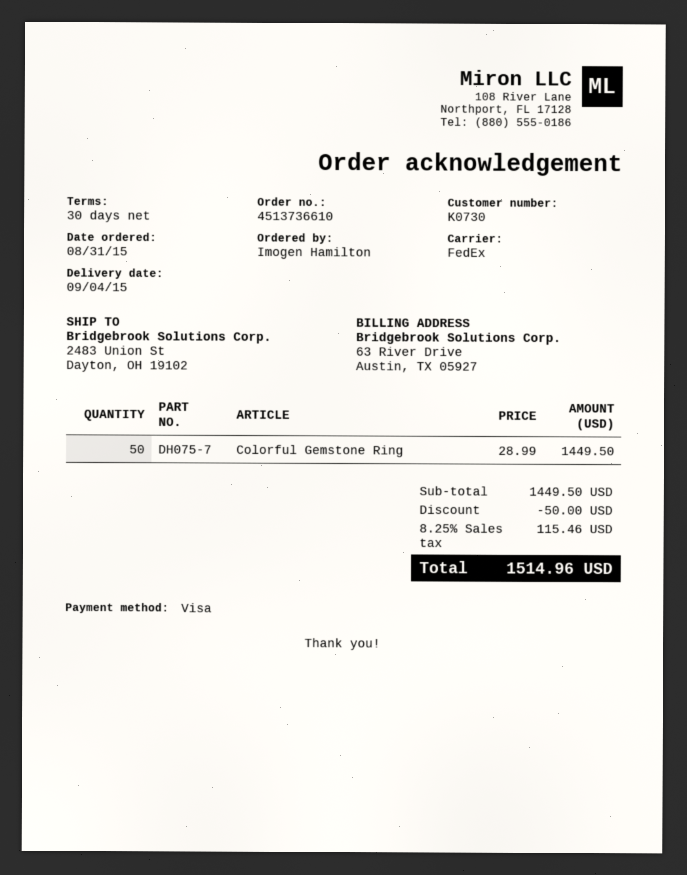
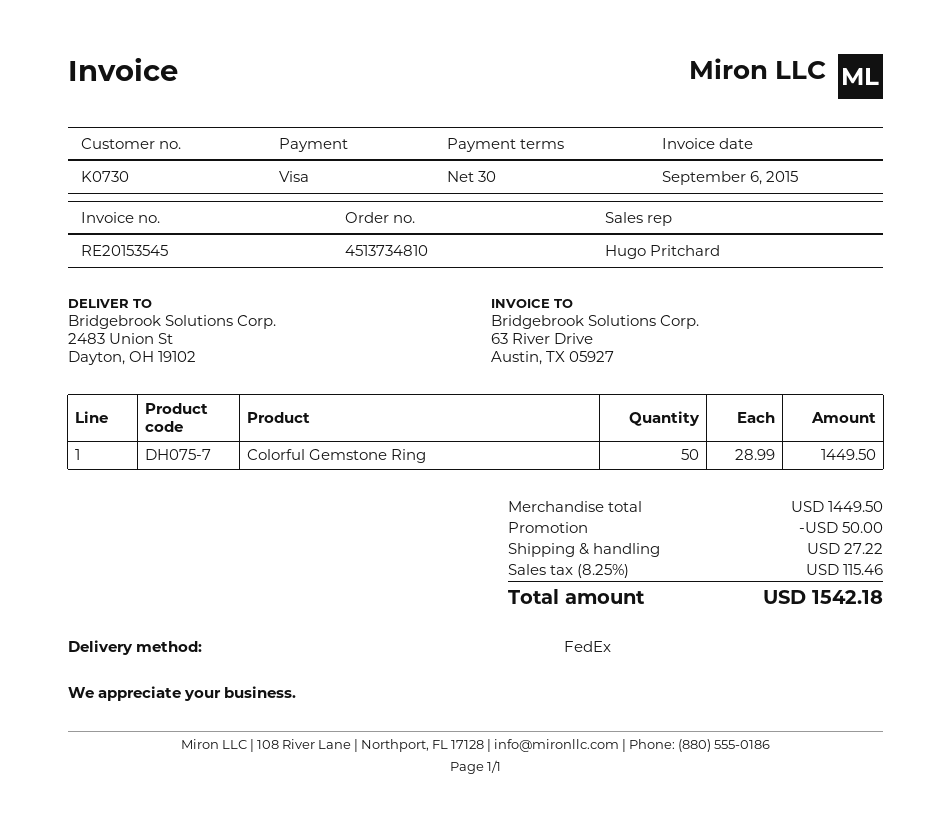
order number: 4513736610 -> 4513734810
shipping: none -> 27.22
total: 1514.96 -> 1542.18

